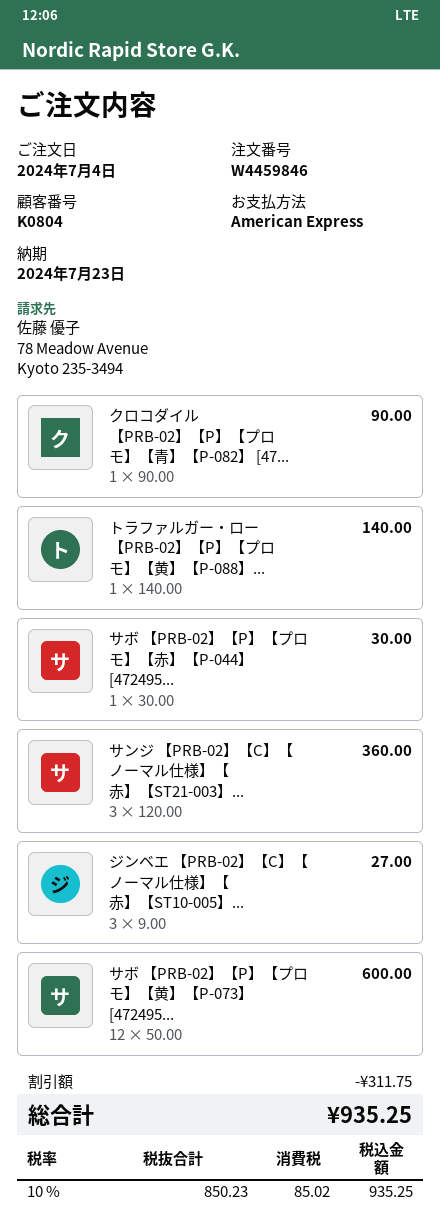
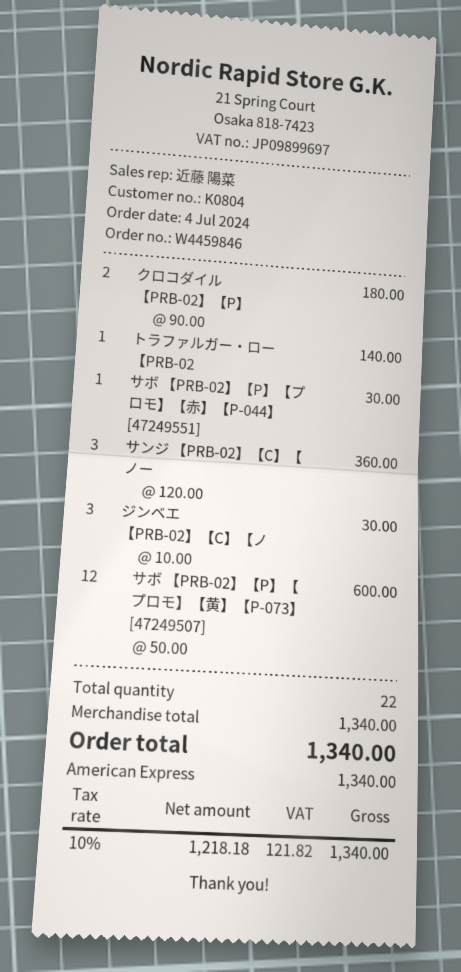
クロコダイル 【PRB-02】【P】【プロモ】【青】【P-082】 [47...: 1 x 90.00 = 90.00 -> 2 x 90.00 = 180.00
ジンベエ 【PRB-02】【C】【ノーマル仕様】【赤】【ST10-005】...: 3 x 9.00 = 27.00 -> 3 x 10.00 = 30.00
discount: 311.75 -> none
net: 850.23 -> 1218.18
tax: 10% = 85.02 -> 10% = 121.82
total: 935.25 -> 1340.00

